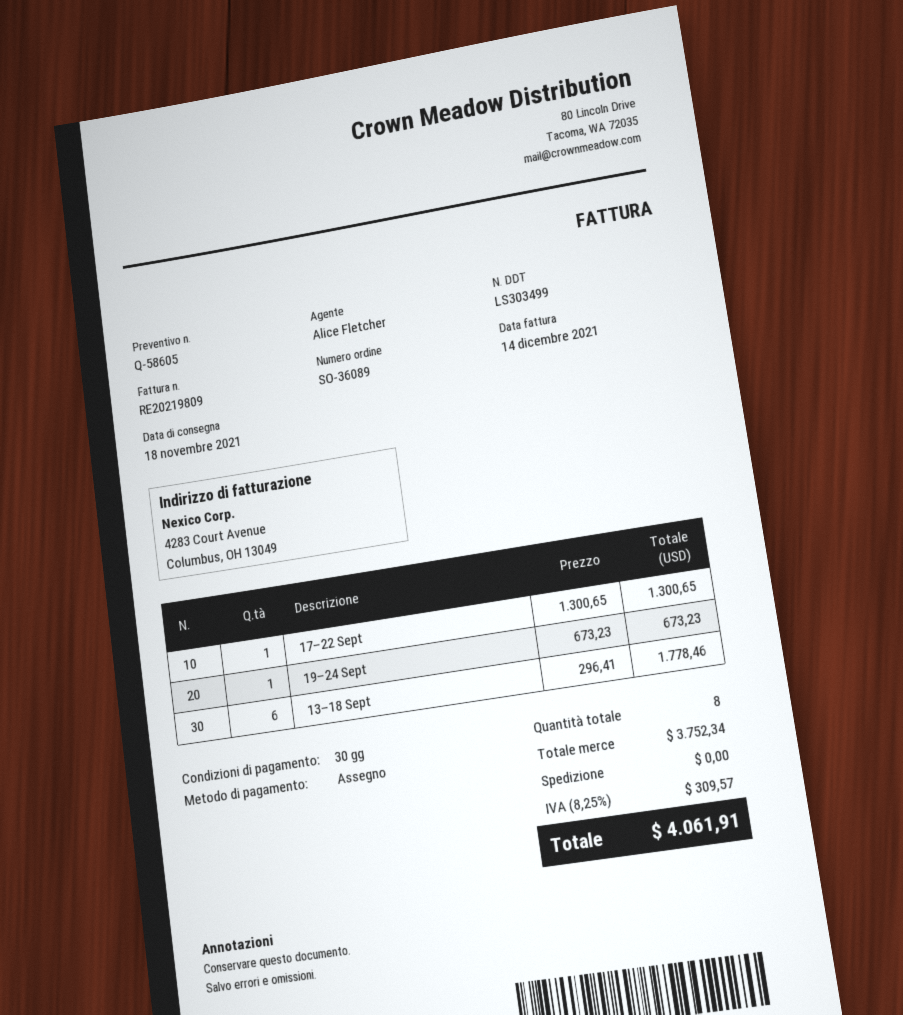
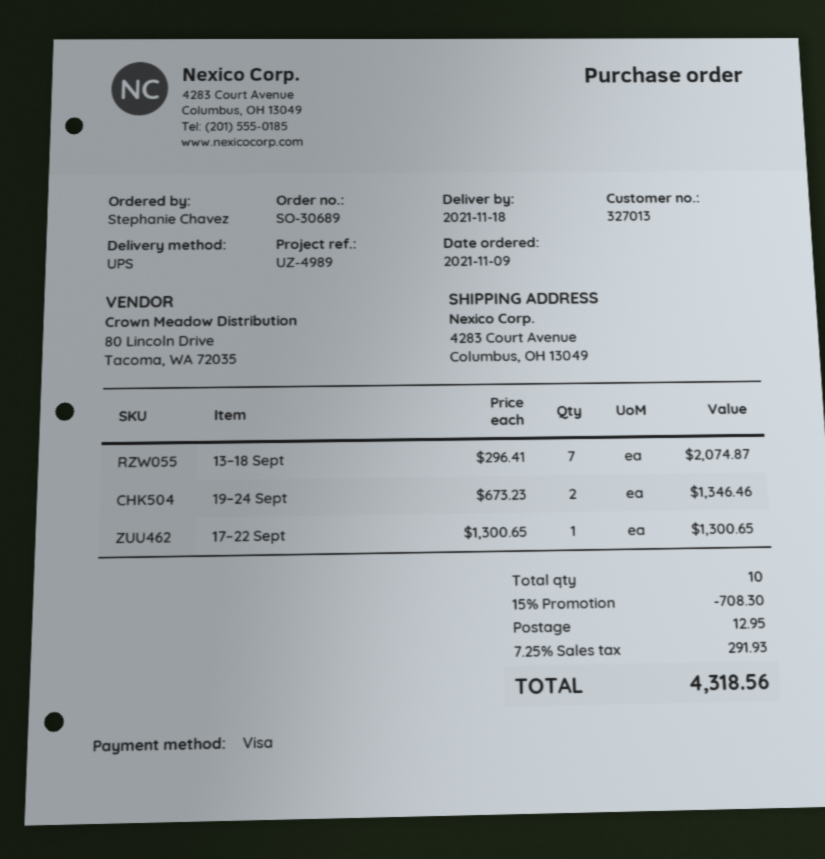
order number: SO-36089 -> SO-30689
payment method: cheque -> Visa
19–24 Sept: 1 x 673.23 = 673.23 -> 2 x 673.23 = 1346.46
13–18 Sept: 6 x 296.41 = 1778.46 -> 7 x 296.41 = 2074.87
total quantity: 8 -> 10
discount: none -> 15% = 708.30
shipping: 0.00 -> 12.95
tax: 8.25% = 309.57 -> 7.25% = 291.93
total: 4061.91 -> 4318.56

